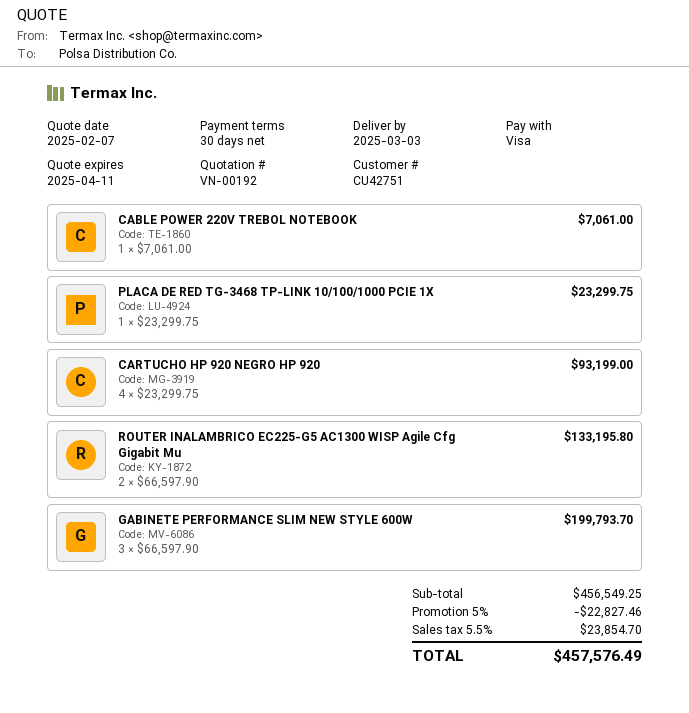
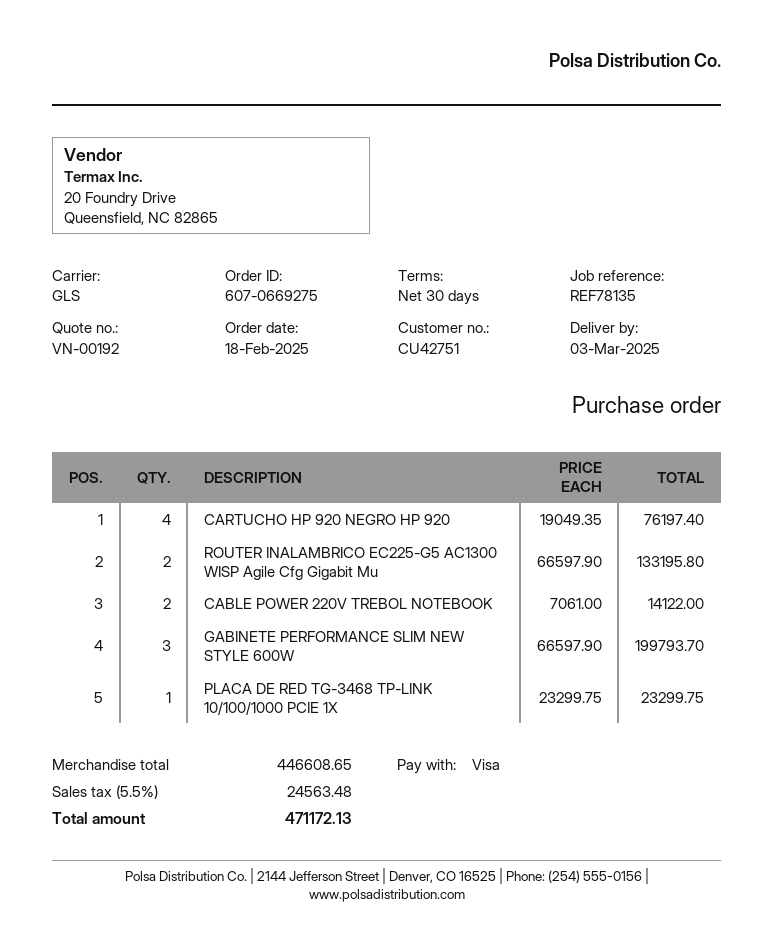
CABLE POWER 220V TREBOL NOTEBOOK: 1 x 7061.00 = 7061.00 -> 2 x 7061.00 = 14122.00
CARTUCHO HP 920 NEGRO HP 920: 4 x 23299.75 = 93199.00 -> 4 x 19049.35 = 76197.40
subtotal: 456549.25 -> 446608.65
discount: 5% = 22827.46 -> none
tax: 5.5% = 23854.70 -> 5.5% = 24563.48
total: 457576.49 -> 471172.13

